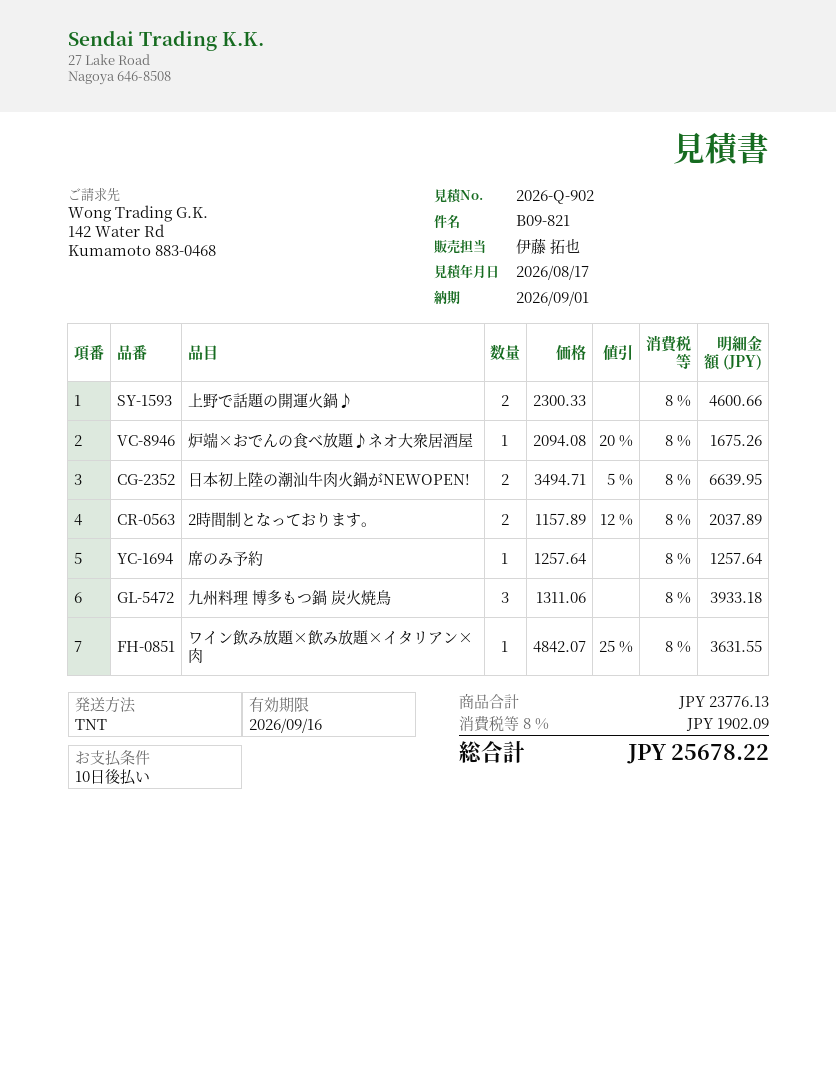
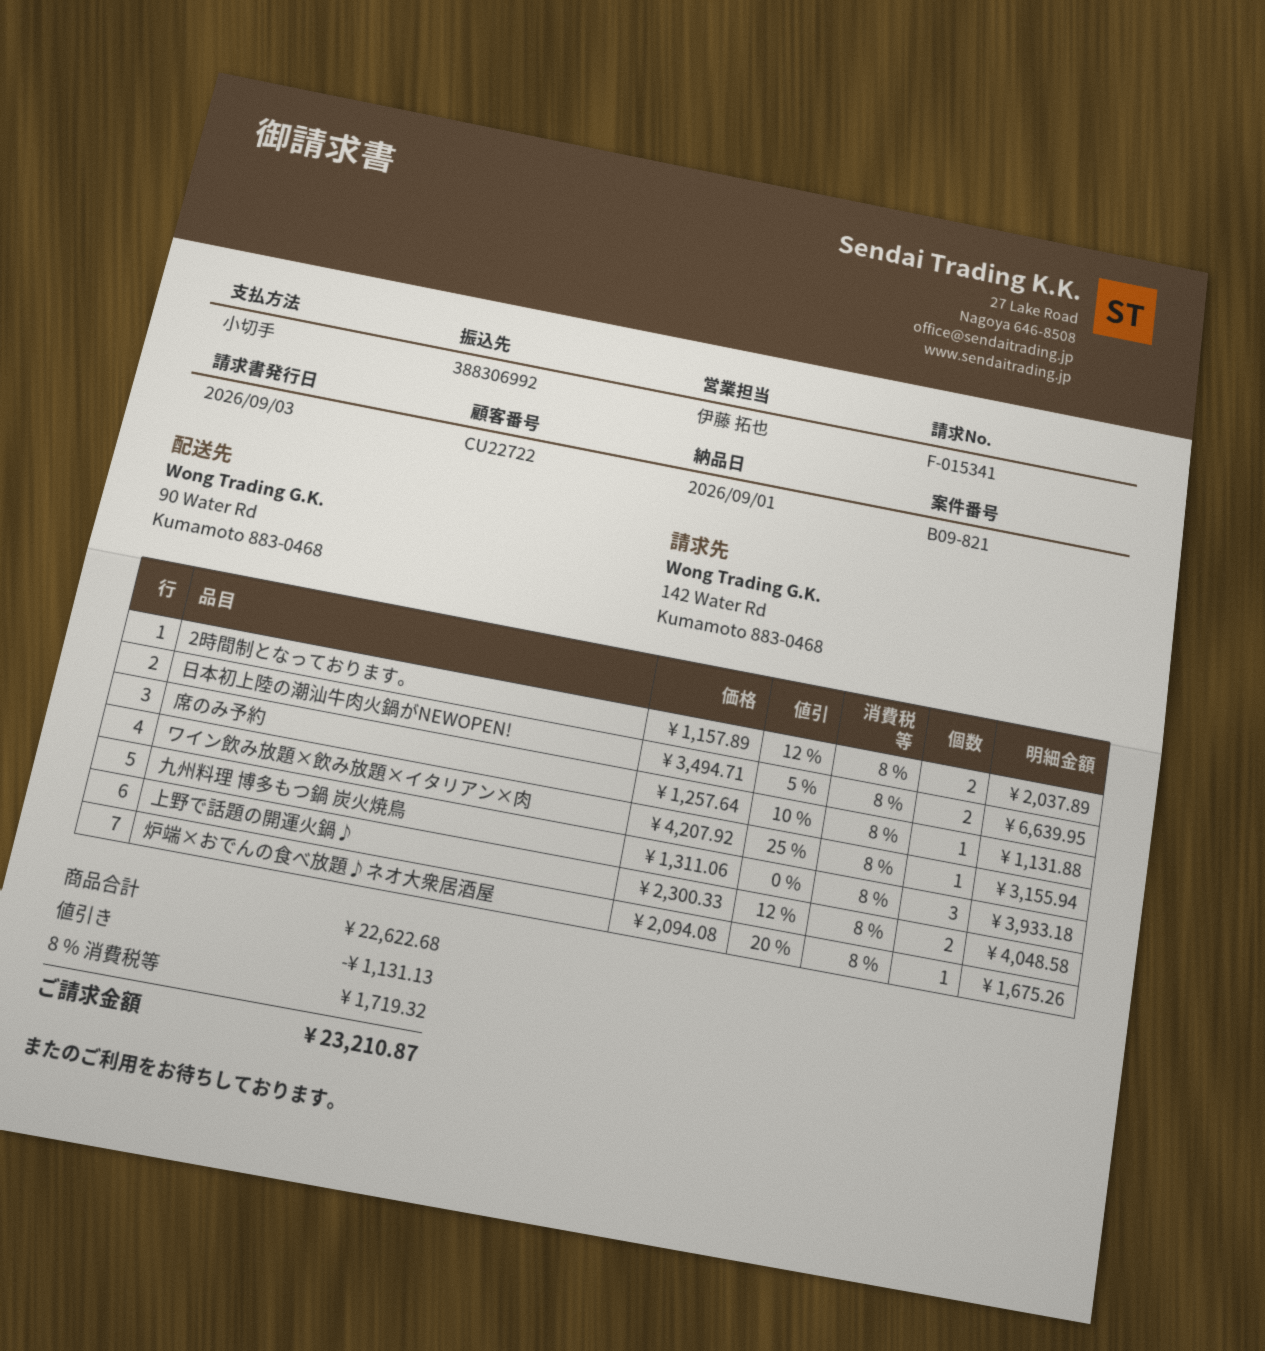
上野で話題の開運火鍋♪: 2 x 2300.33 = 4600.66 -> 2 x 2300.33 - 12% = 4048.58
席のみ予約: 1 x 1257.64 = 1257.64 -> 1 x 1257.64 - 10% = 1131.88
ワイン飲み放題×飲み放題×イタリアン×肉: 1 x 4842.07 - 25% = 3631.55 -> 1 x 4207.92 - 25% = 3155.94
subtotal: 23776.13 -> 22622.68
discount: none -> 1131.13
tax: 8% = 1902.09 -> 8% = 1719.32
total: 25678.22 -> 23210.87

